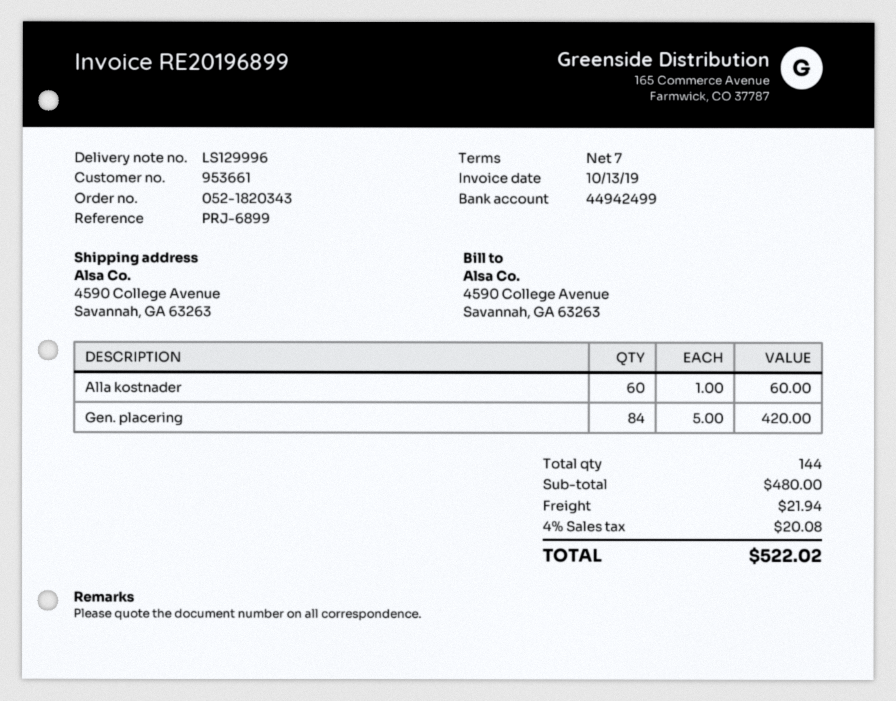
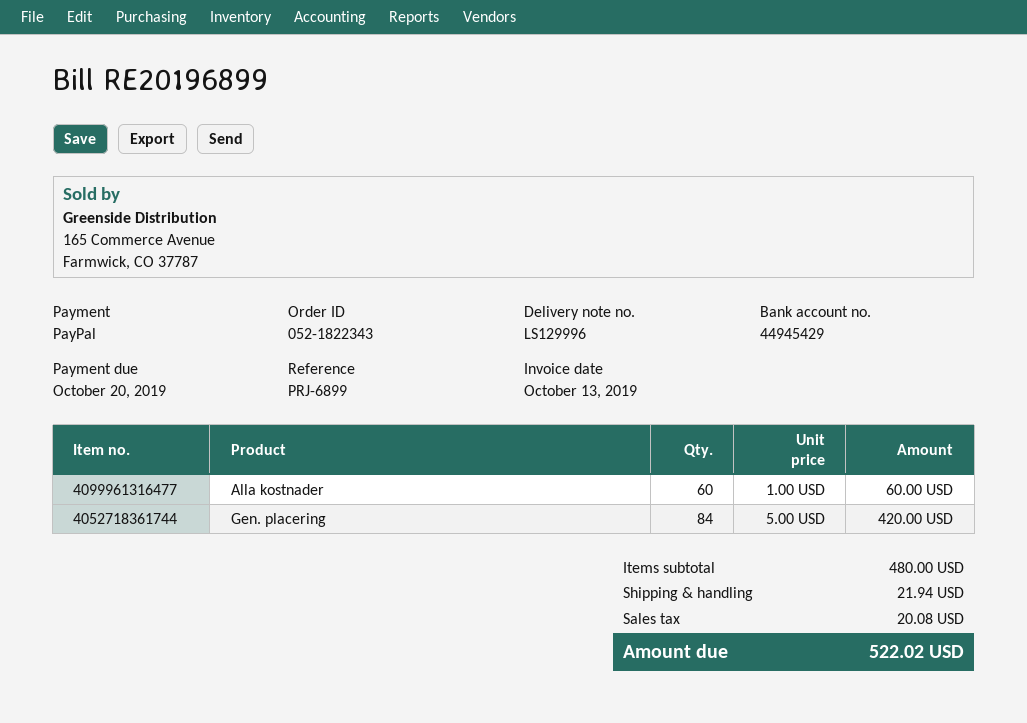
order number: 052-1820343 -> 052-1822343
bank account: 44942499 -> 44945429

